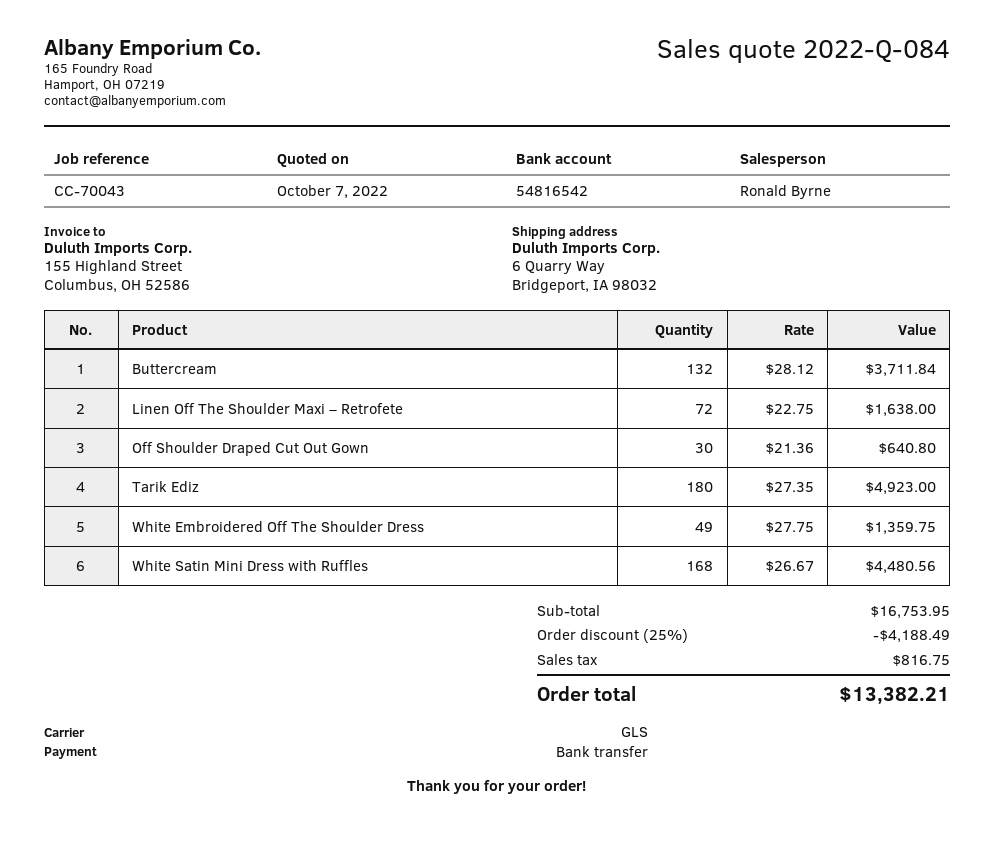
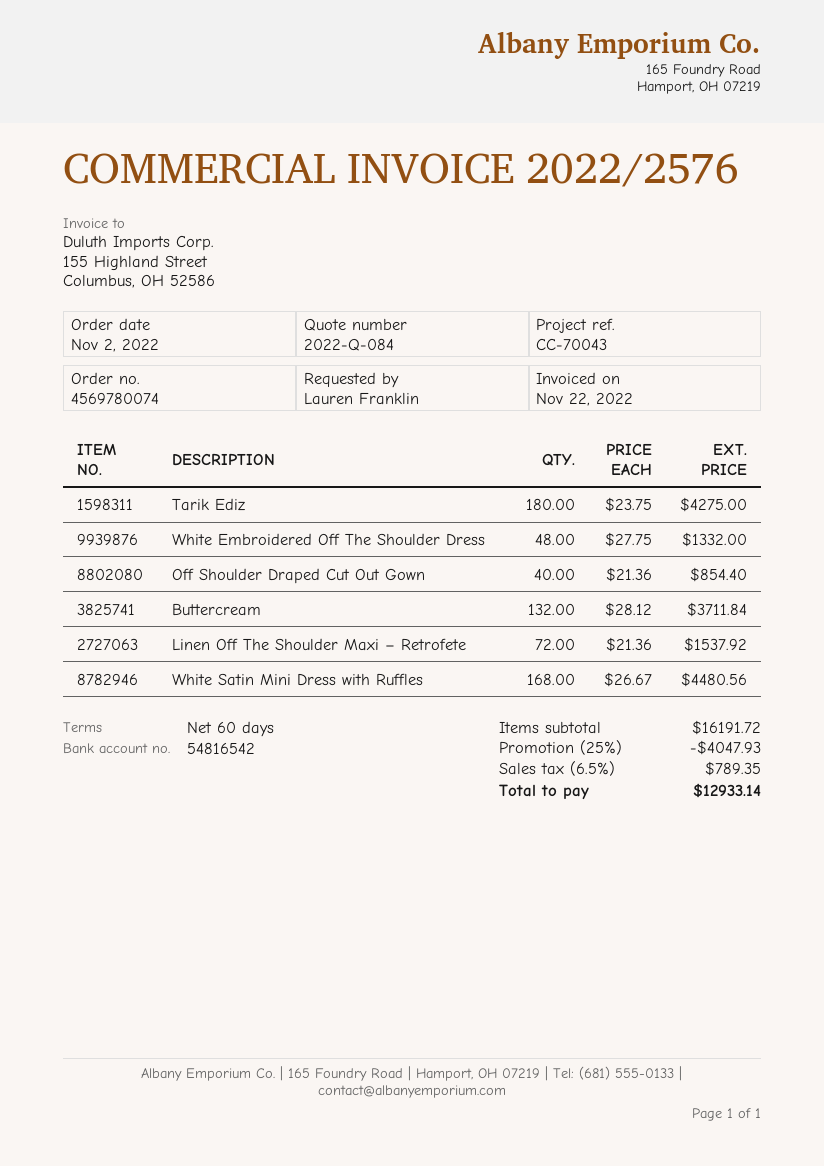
Linen Off The Shoulder Maxi – Retrofete: 72 x 22.75 = 1638.00 -> 72 x 21.36 = 1537.92
Off Shoulder Draped Cut Out Gown: 30 x 21.36 = 640.80 -> 40 x 21.36 = 854.40
Tarik Ediz: 180 x 27.35 = 4923.00 -> 180 x 23.75 = 4275.00
White Embroidered Off The Shoulder Dress: 49 x 27.75 = 1359.75 -> 48 x 27.75 = 1332.00
subtotal: 16753.95 -> 16191.72
discount: 25% = 4188.49 -> 25% = 4047.93
tax: 816.75 -> 789.35
total: 13382.21 -> 12933.14

